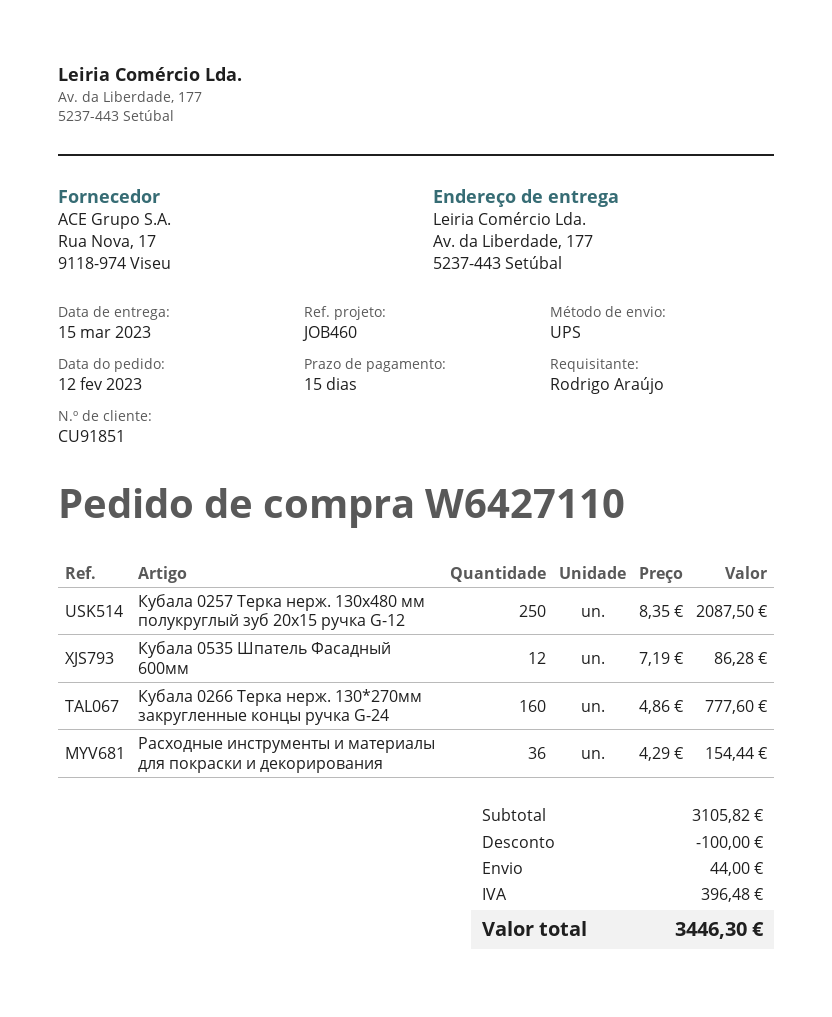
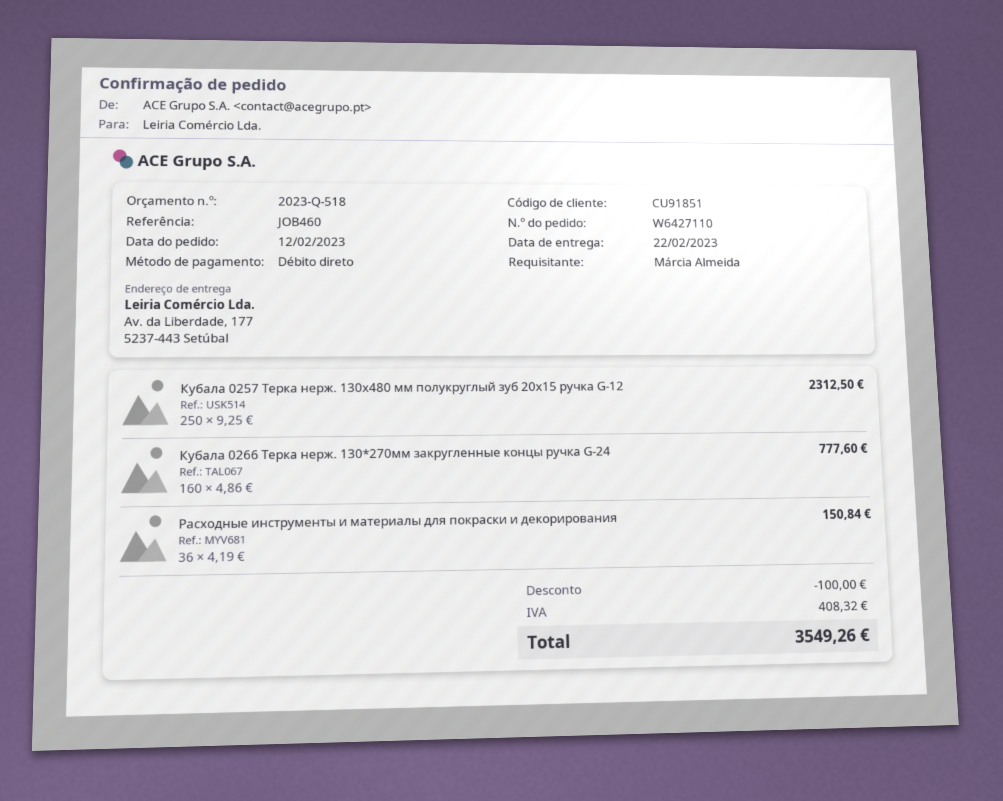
delivery date: 2023-03-15 -> 2023-02-22
ordered by: Rodrigo Araújo -> Márcia Almeida
Кубала 0257 Терка нерж. 130х480 мм полукруглый зуб 20х15 ручка G-12: 250 x 8.35 = 2087.50 -> 250 x 9.25 = 2312.50
Кубала 0535 Шпатель Фасадный 600мм: 12 x 7.19 = 86.28 -> none
Расходные инструменты и материалы для покраски и декорирования: 36 x 4.29 = 154.44 -> 36 x 4.19 = 150.84
shipping: 44.00 -> none
tax: 396.48 -> 408.32
total: 3446.30 -> 3549.26

